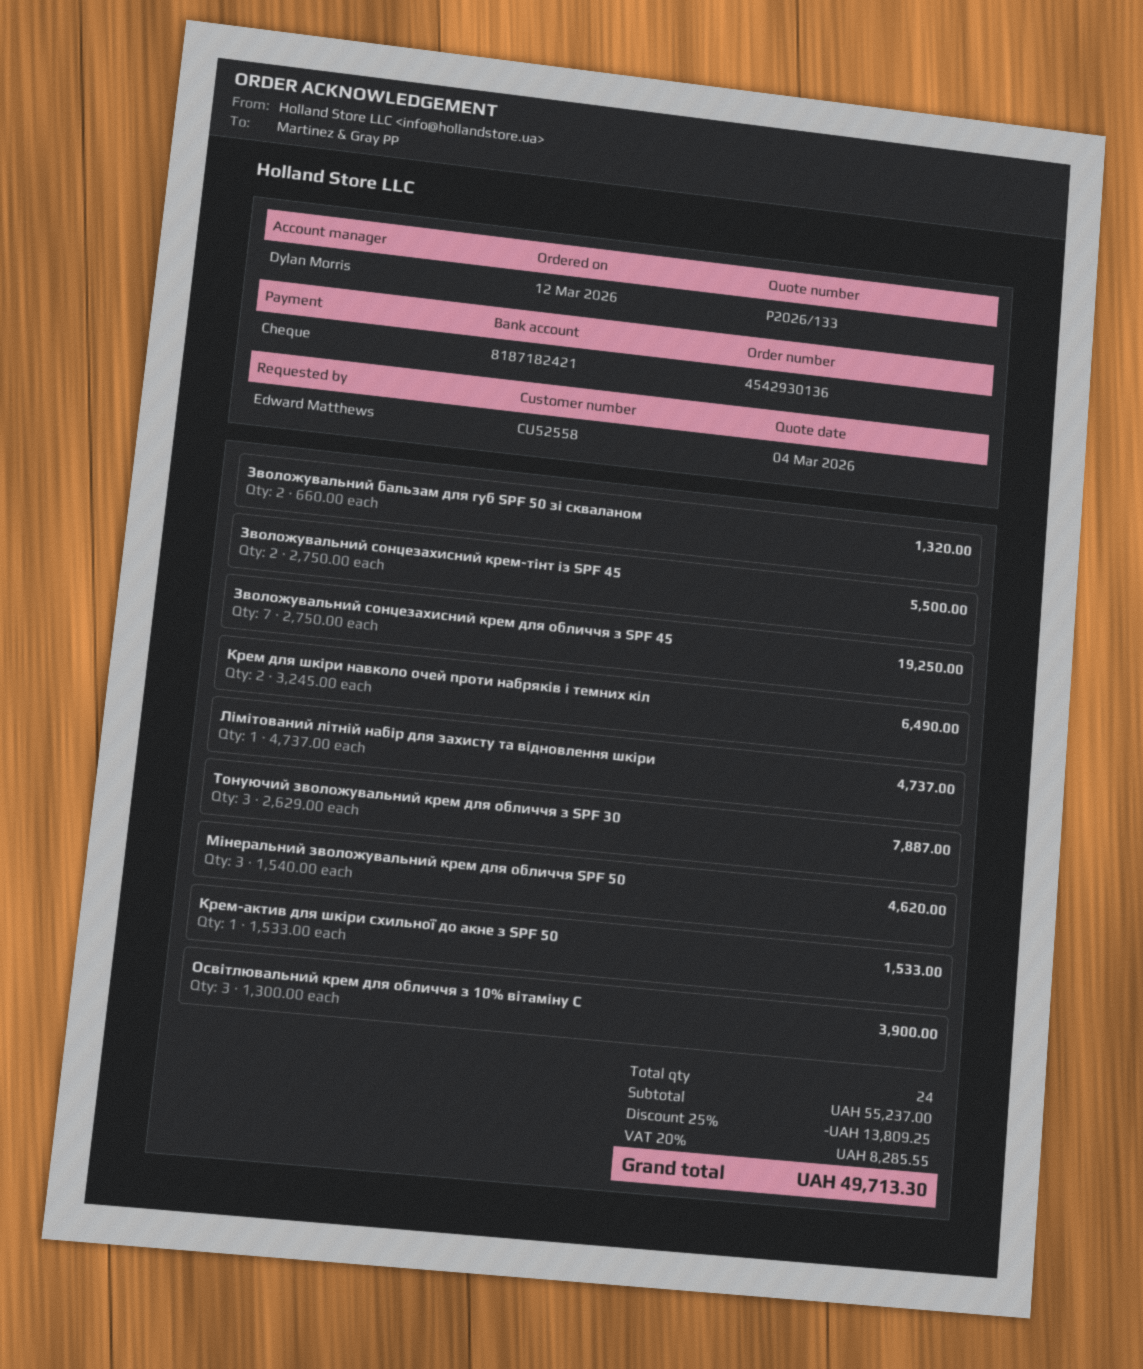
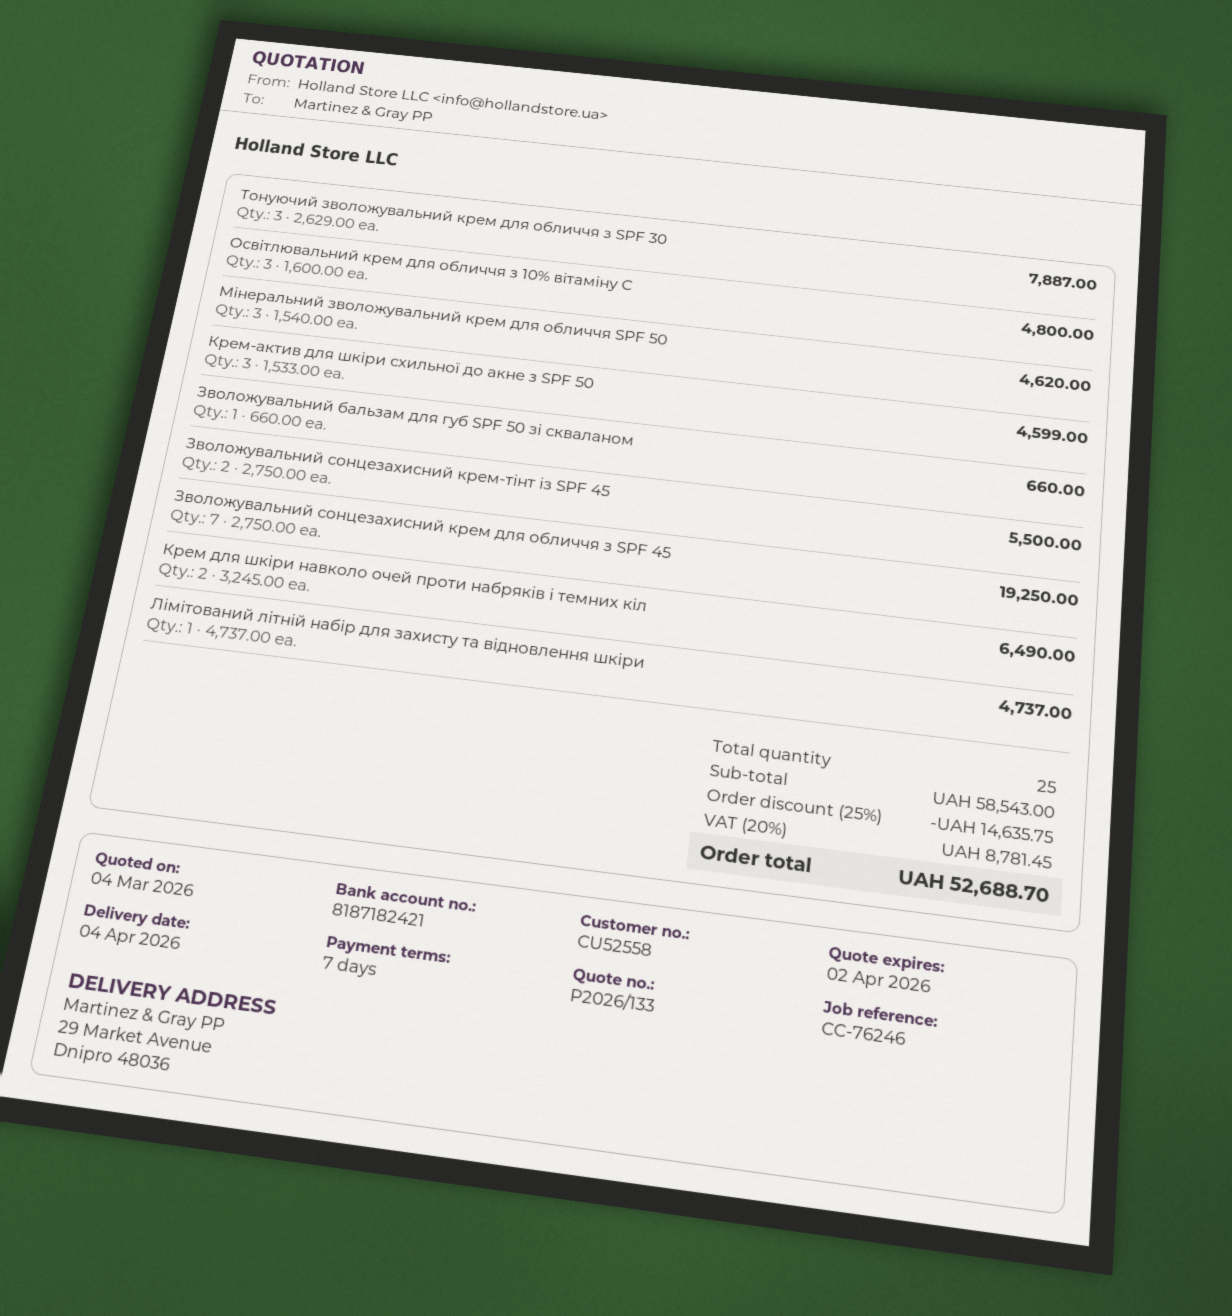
Зволожувальний бальзам для губ SPF 50 зі скваланом: 2 x 660.00 = 1320.00 -> 1 x 660.00 = 660.00
Крем-актив для шкіри схильної до акне з SPF 50: 1 x 1533.00 = 1533.00 -> 3 x 1533.00 = 4599.00
Освітлювальний крем для обличчя з 10% вітаміну C: 3 x 1300.00 = 3900.00 -> 3 x 1600.00 = 4800.00
total quantity: 24 -> 25
subtotal: 55237.00 -> 58543.00
discount: 25% = 13809.25 -> 25% = 14635.75
tax: 20% = 8285.55 -> 20% = 8781.45
total: 49713.30 -> 52688.70

